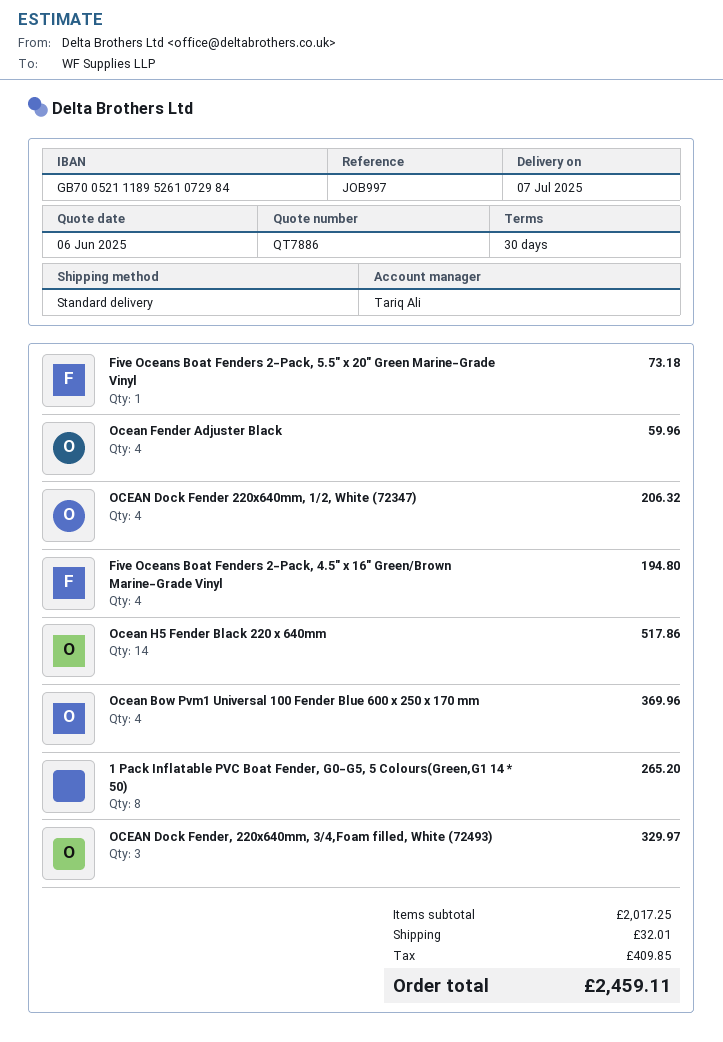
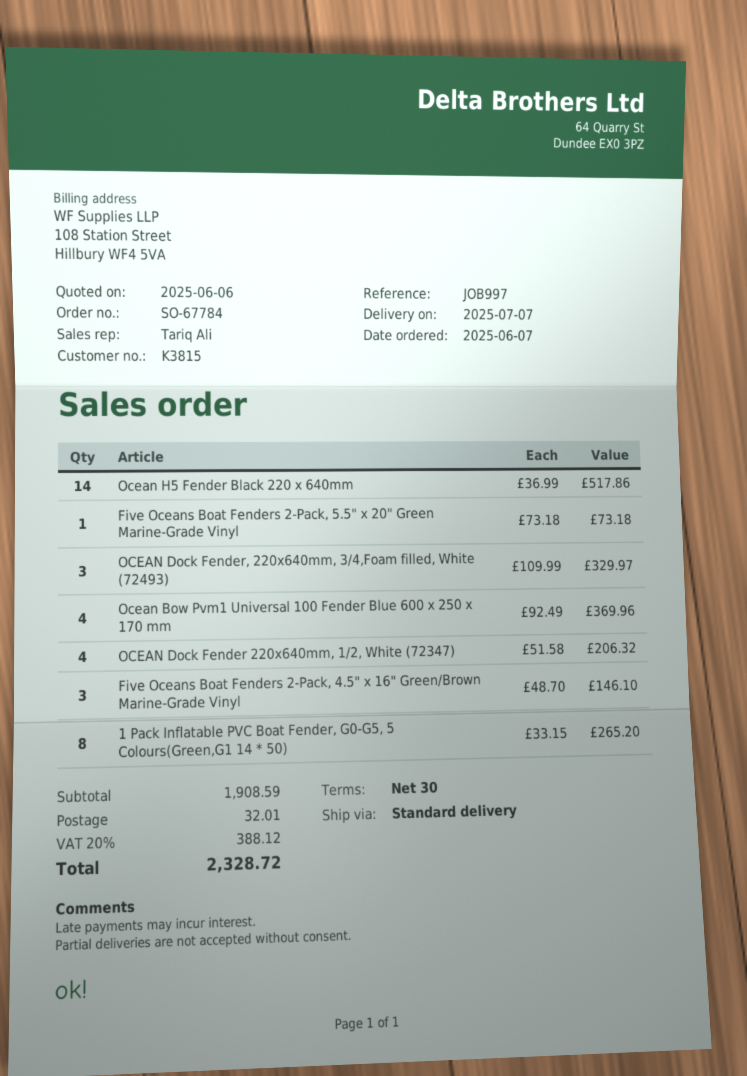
Ocean Fender Adjuster Black: 4 for 59.96 -> none
Five Oceans Boat Fenders 2-Pack, 4.5" x 16" Green/Brown Marine-Grade Vinyl: 4 for 194.80 -> 3 for 146.10
subtotal: 2017.25 -> 1908.59
tax: 409.85 -> 388.12
total: 2459.11 -> 2328.72

